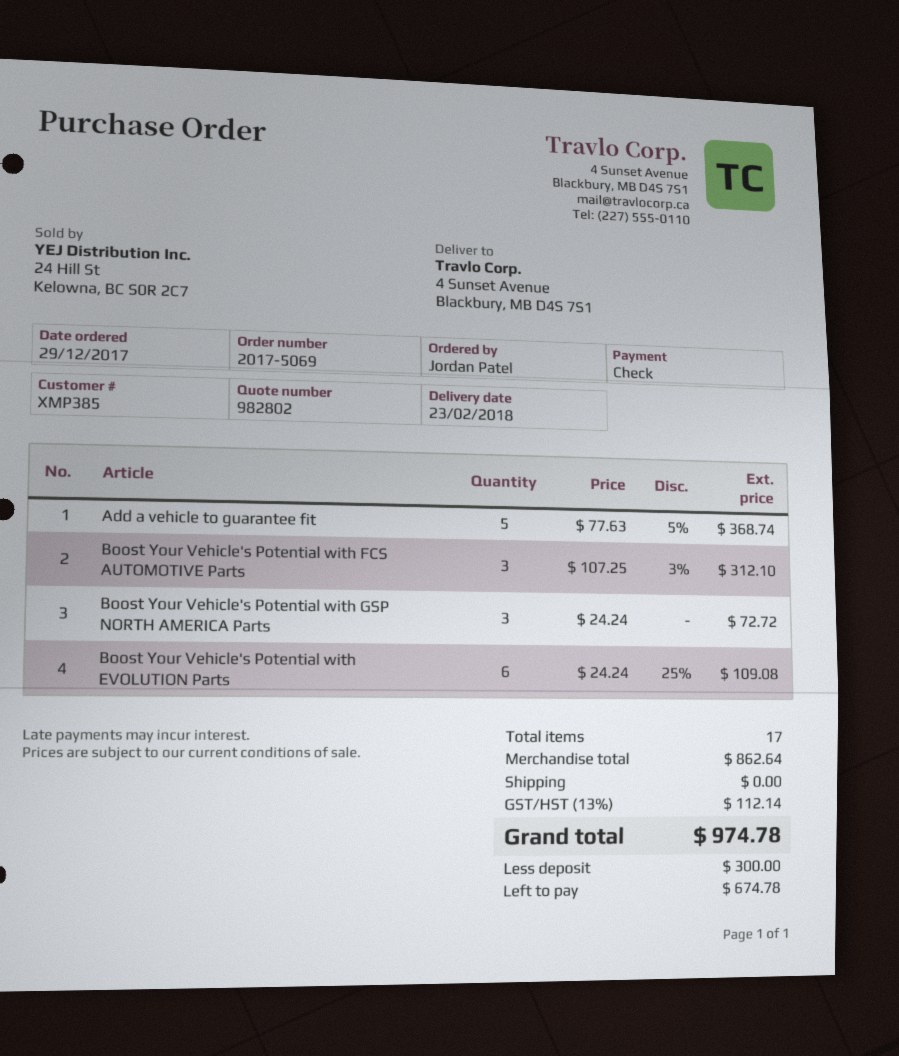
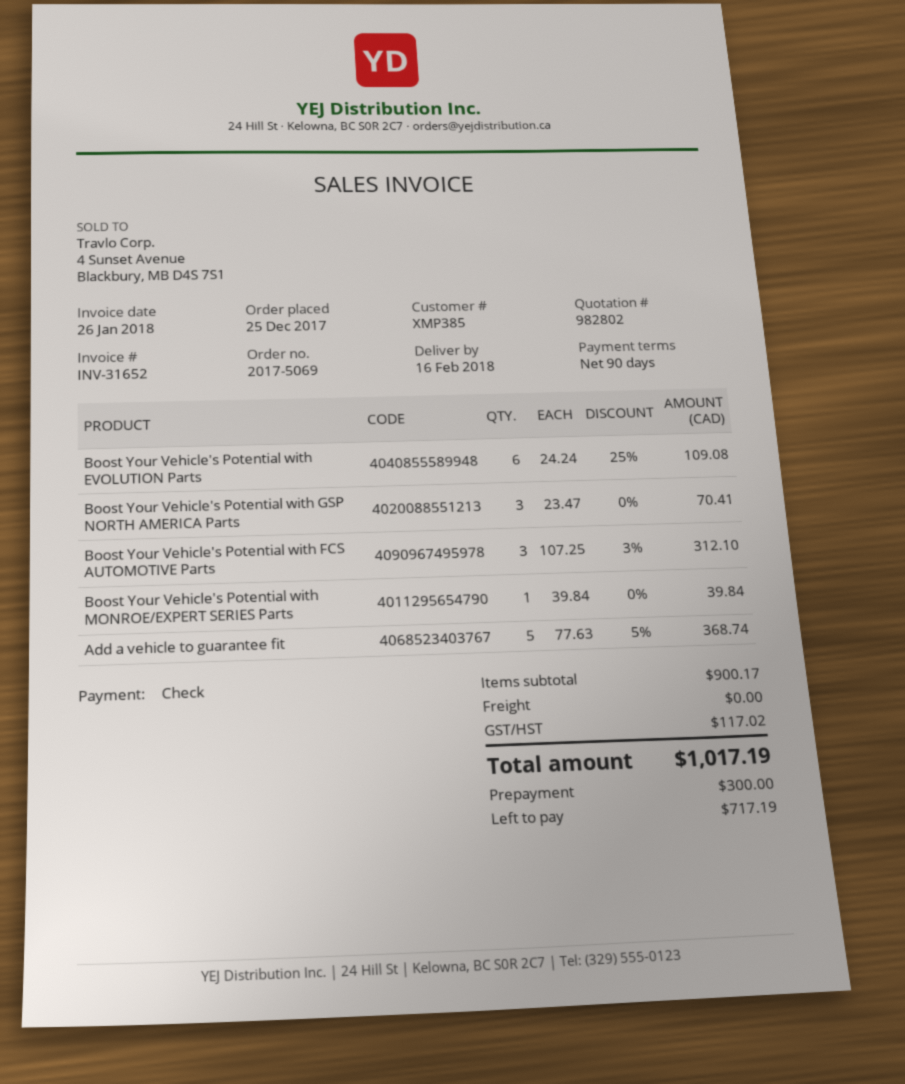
order date: 2017-12-29 -> 2017-12-25
delivery date: 2018-02-23 -> 2018-02-16
Boost Your Vehicle's Potential with GSP NORTH AMERICA Parts: 3 x 24.24 = 72.72 -> 3 x 23.47 = 70.41
Boost Your Vehicle's Potential with MONROE/EXPERT SERIES Parts: none -> 1 x 39.84 = 39.84
subtotal: 862.64 -> 900.17
tax: 112.14 -> 117.02
total: 974.78 -> 1017.19
balance: 674.78 -> 717.19

